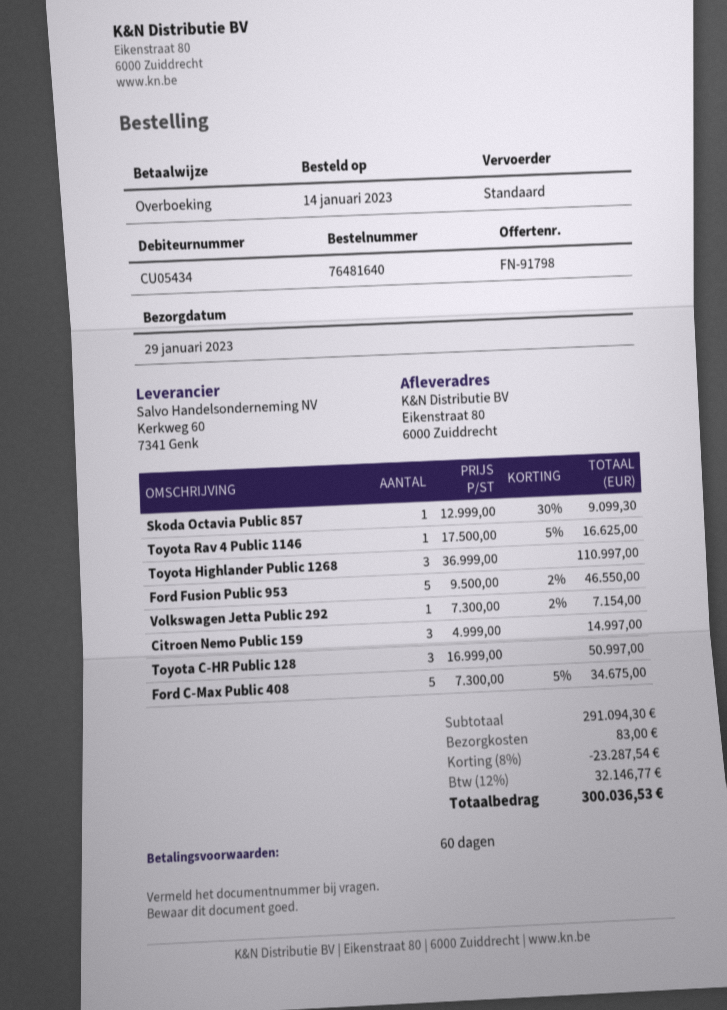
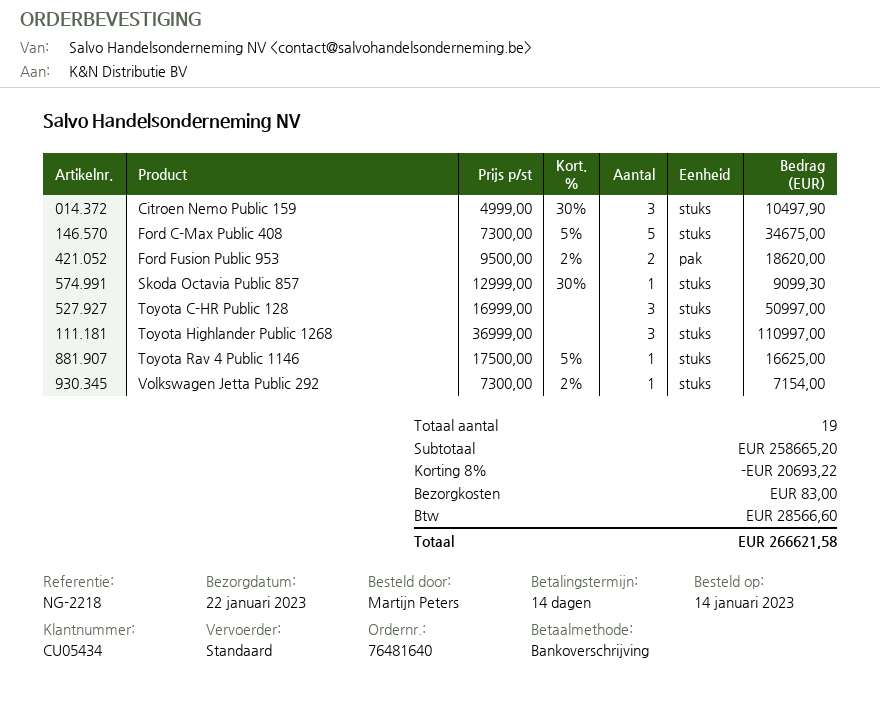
delivery date: 2023-01-29 -> 2023-01-22
payment terms: 60 days -> 14 days
Ford Fusion Public 953: 5 x 9500.00 - 2% = 46550.00 -> 2 x 9500.00 - 2% = 18620.00
Citroen Nemo Public 159: 3 x 4999.00 = 14997.00 -> 3 x 4999.00 - 30% = 10497.90
subtotal: 291094.30 -> 258665.20
discount: 8% = 23287.54 -> 8% = 20693.22
tax: 32146.77 -> 28566.60
total: 300036.53 -> 266621.58

